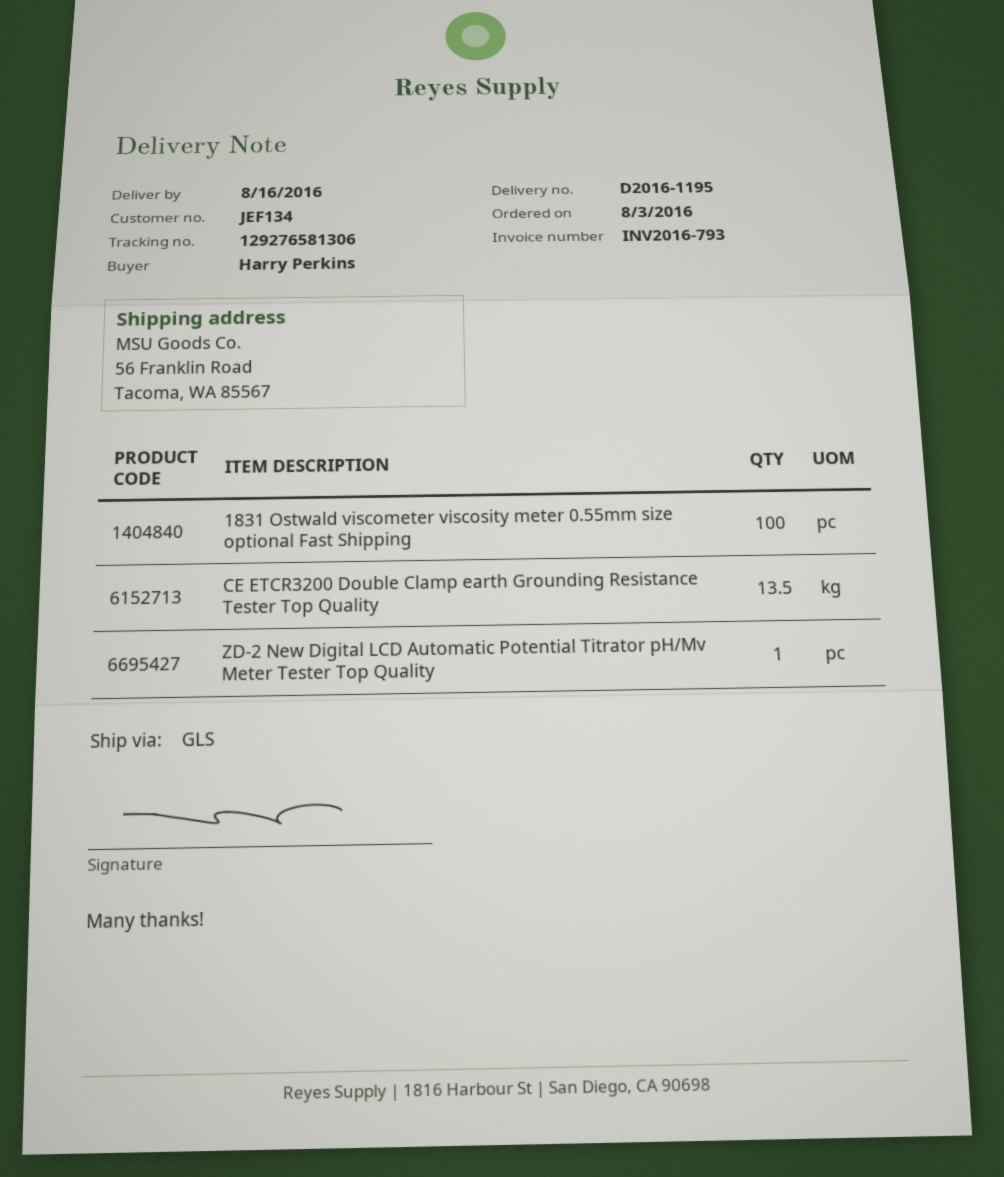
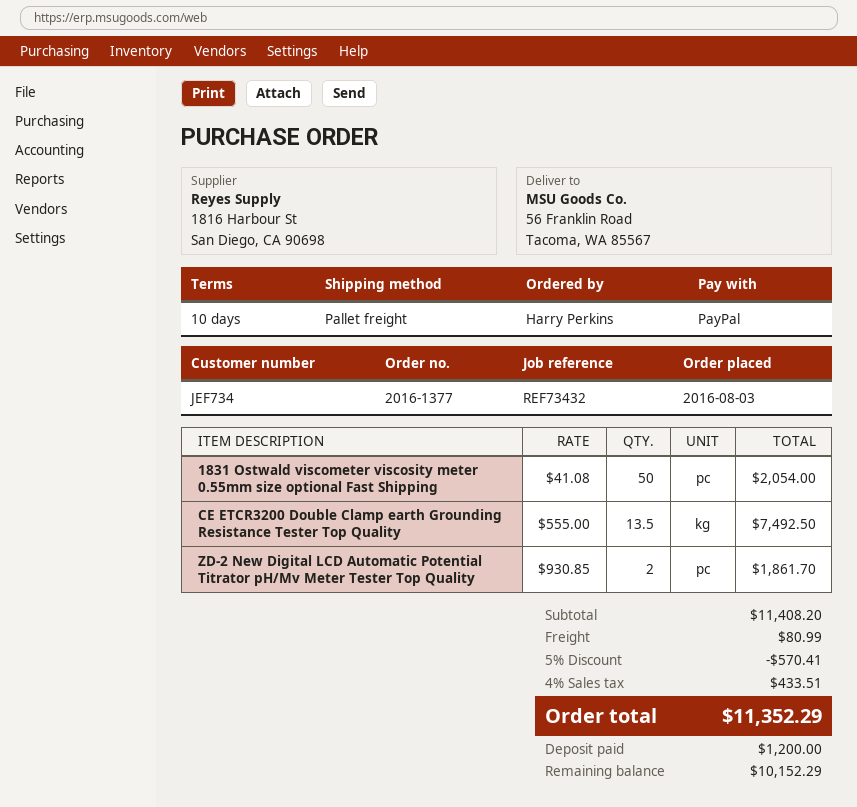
customer number: JEF134 -> JEF734
shipping method: GLS -> pallet freight
1831 Ostwald viscometer viscosity meter 0.55mm size optional Fast Shipping: 100 -> 50
ZD-2 New Digital LCD Automatic Potential Titrator pH/Mv Meter Tester Top Quality: 1 -> 2

